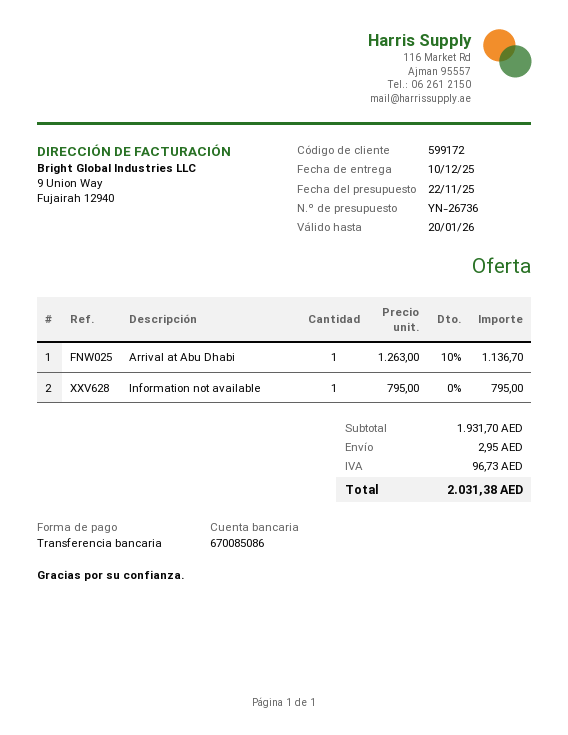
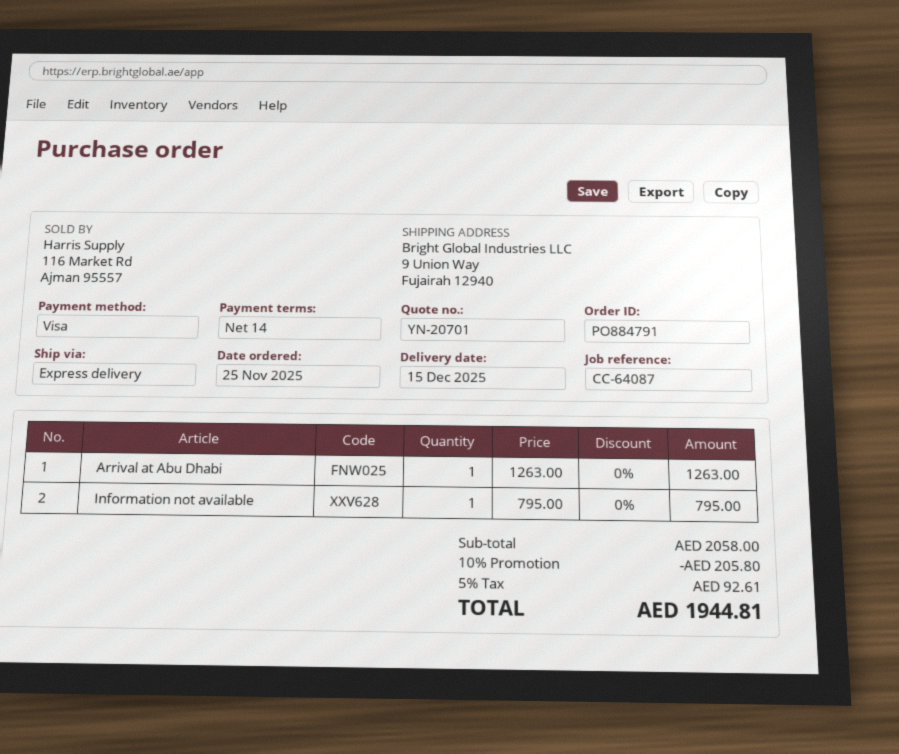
quote number: YN-26736 -> YN-20701
delivery date: 2025-12-10 -> 2025-12-15
payment method: bank transfer -> Visa
Arrival at Abu Dhabi: 1 x 1263.00 - 10% = 1136.70 -> 1 x 1263.00 = 1263.00
subtotal: 1931.70 -> 2058.00
discount: none -> 10% = 205.80
shipping: 2.95 -> none
tax: 96.73 -> 92.61
total: 2031.38 -> 1944.81

